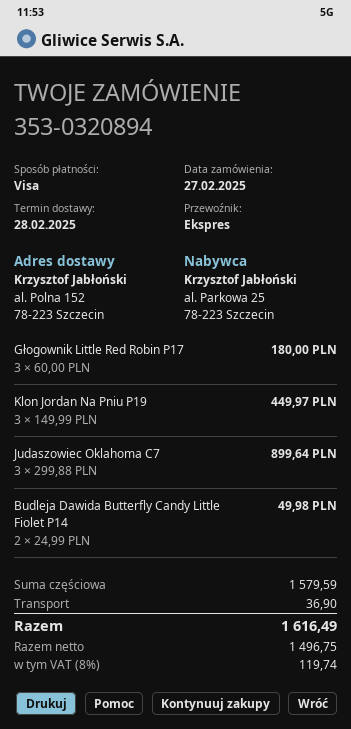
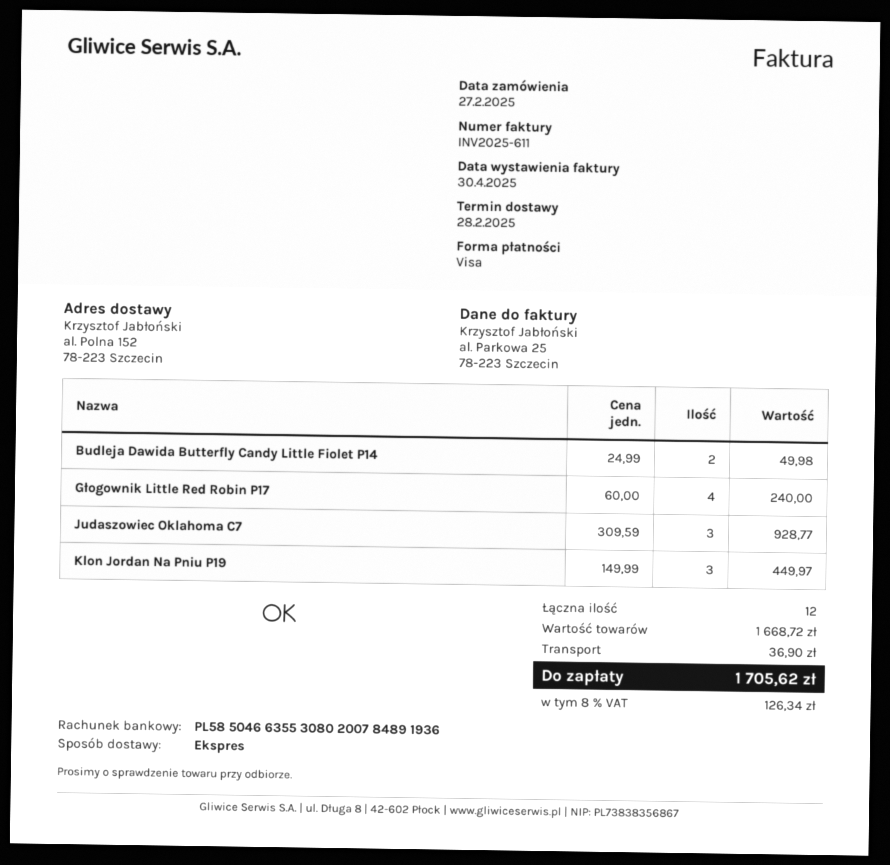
Głogownik Little Red Robin P17: 3 x 60.00 = 180.00 -> 4 x 60.00 = 240.00
Judaszowiec Oklahoma C7: 3 x 299.88 = 899.64 -> 3 x 309.59 = 928.77
subtotal: 1579.59 -> 1668.72
tax: 8% = 119.74 -> 8% = 126.34
total: 1616.49 -> 1705.62

